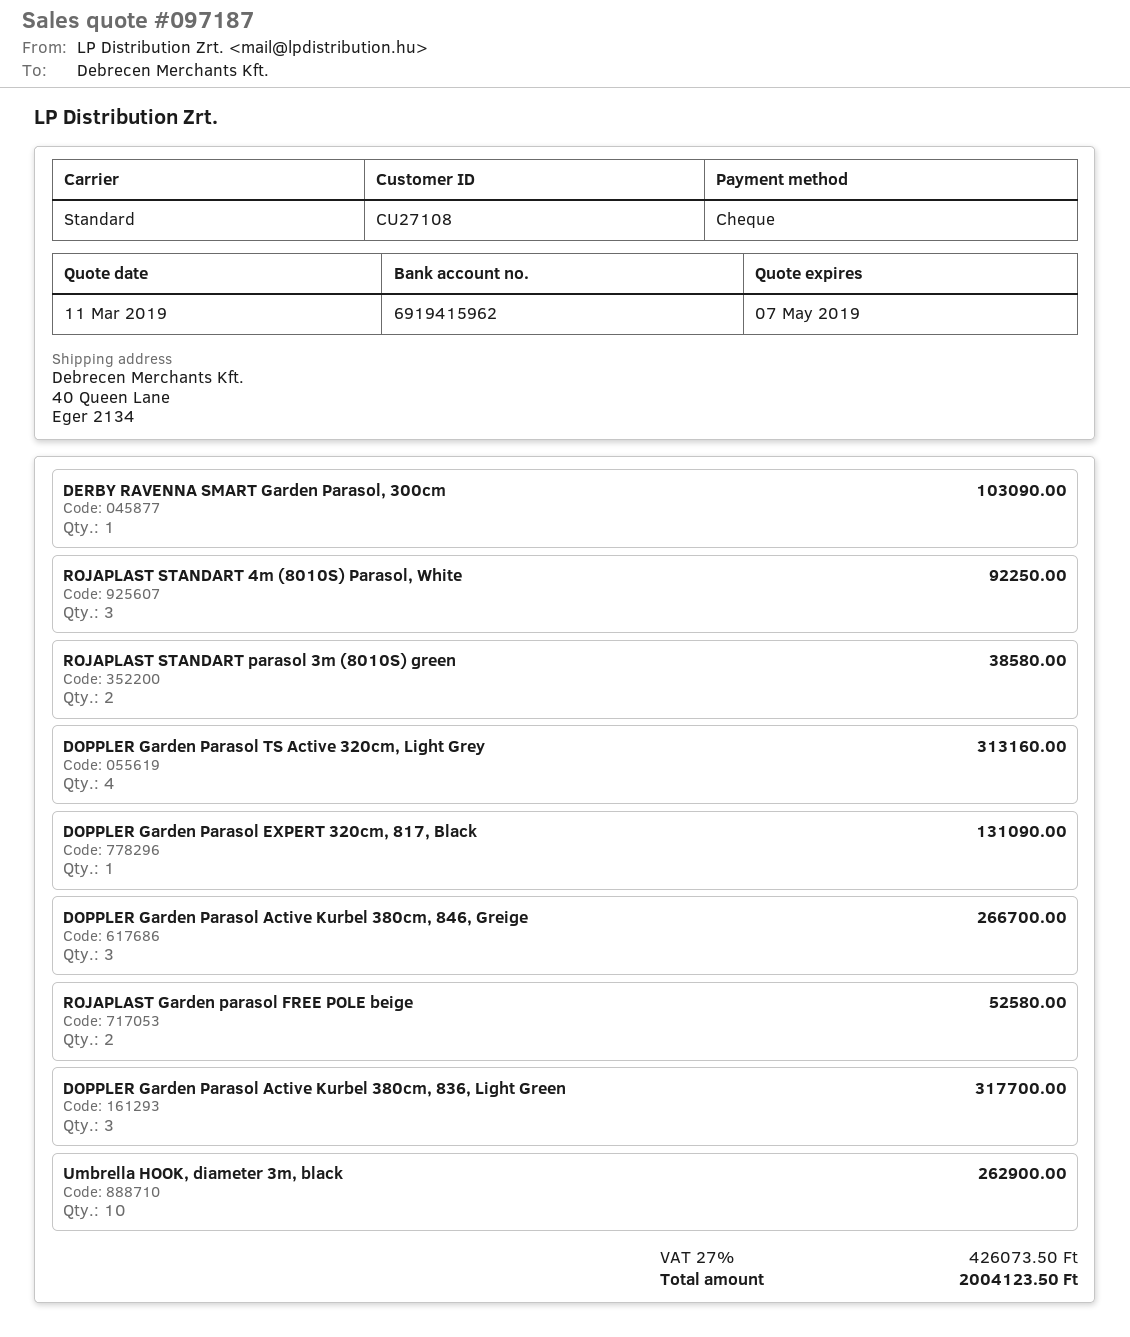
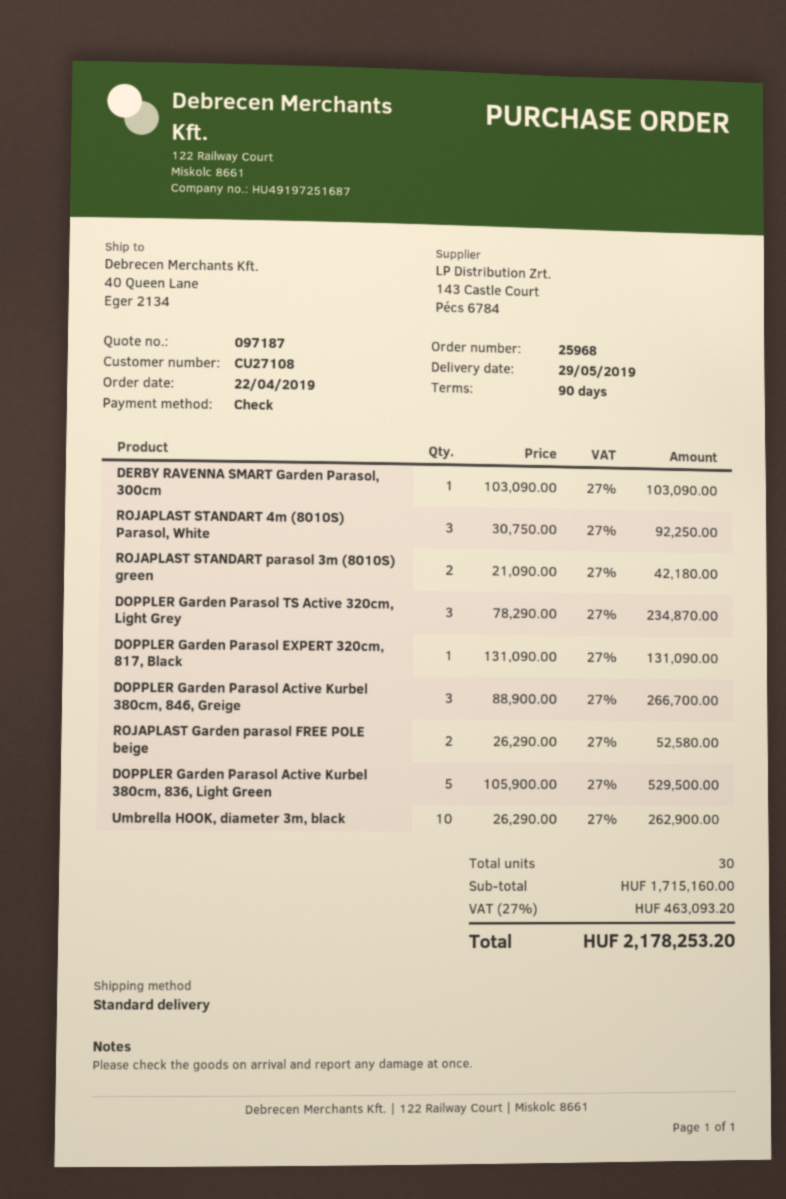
ROJAPLAST STANDART parasol 3m (8010S) green: 2 for 38580.00 -> 2 for 42180.00
DOPPLER Garden Parasol TS Active 320cm, Light Grey: 4 for 313160.00 -> 3 for 234870.00
DOPPLER Garden Parasol Active Kurbel 380cm, 836, Light Green: 3 for 317700.00 -> 5 for 529500.00
tax: 27% = 426073.50 -> 27% = 463093.20
total: 2004123.50 -> 2178253.20

